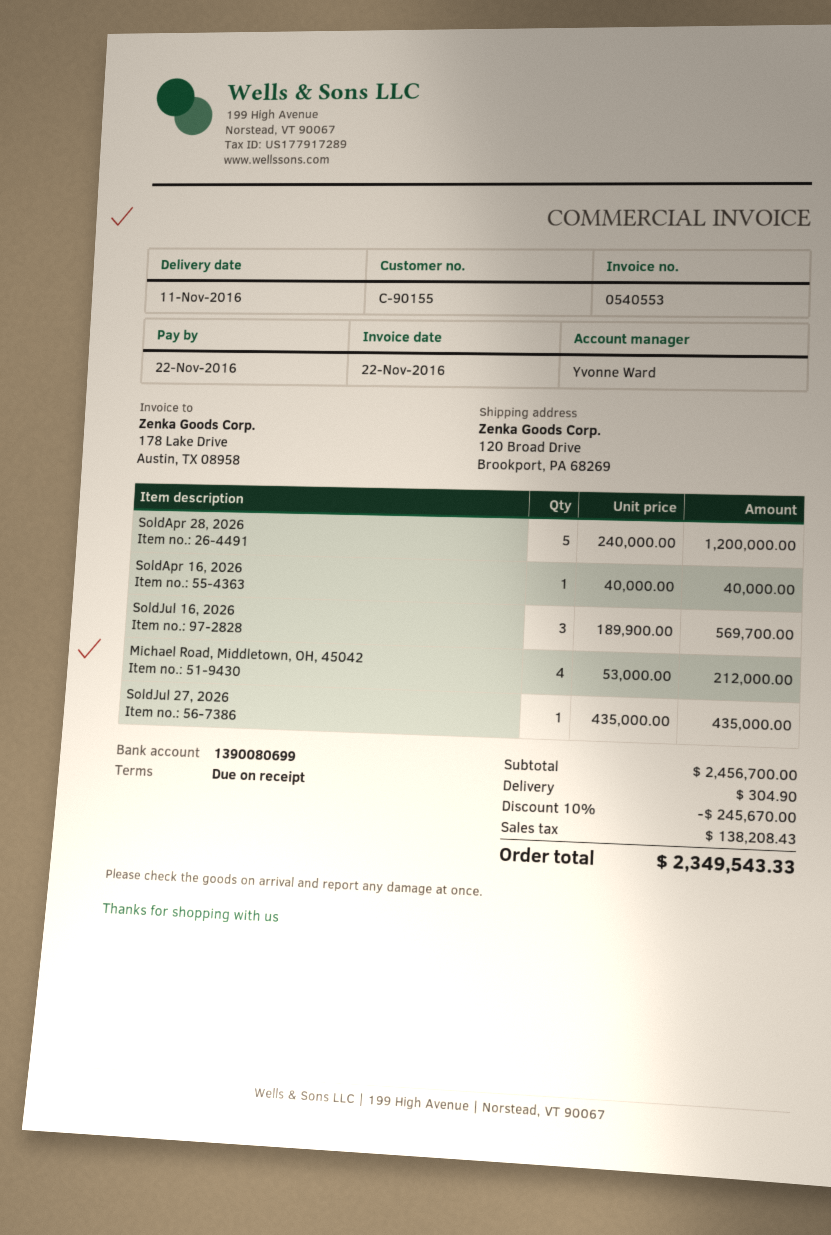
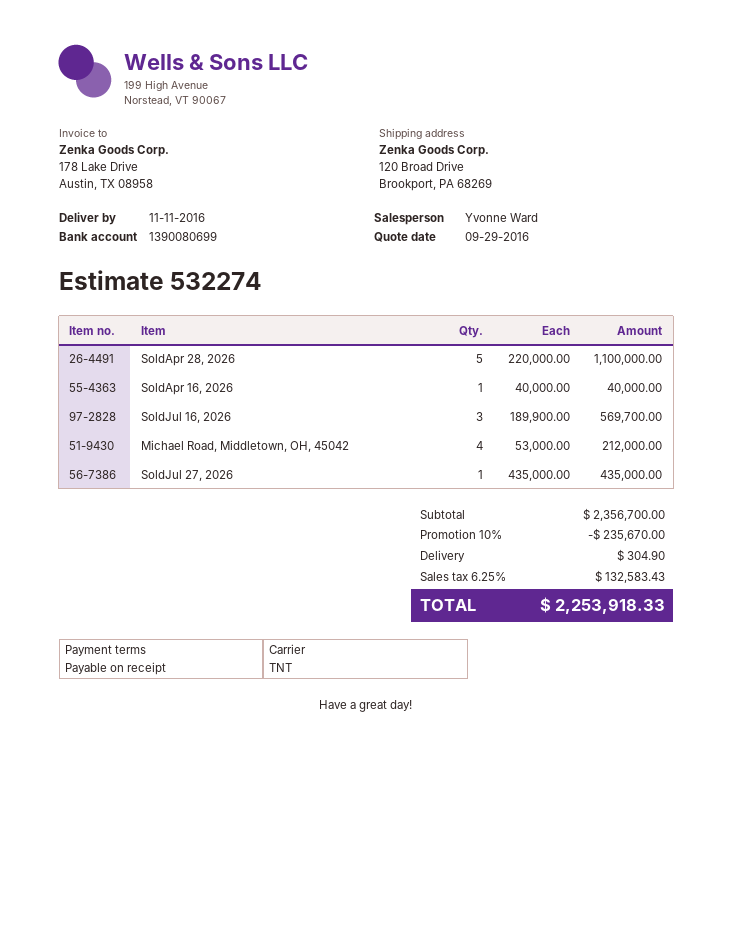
SoldApr 28, 2026: 5 x 240000.00 = 1200000.00 -> 5 x 220000.00 = 1100000.00
subtotal: 2456700.00 -> 2356700.00
discount: 10% = 245670.00 -> 10% = 235670.00
tax: 138208.43 -> 132583.43
total: 2349543.33 -> 2253918.33

